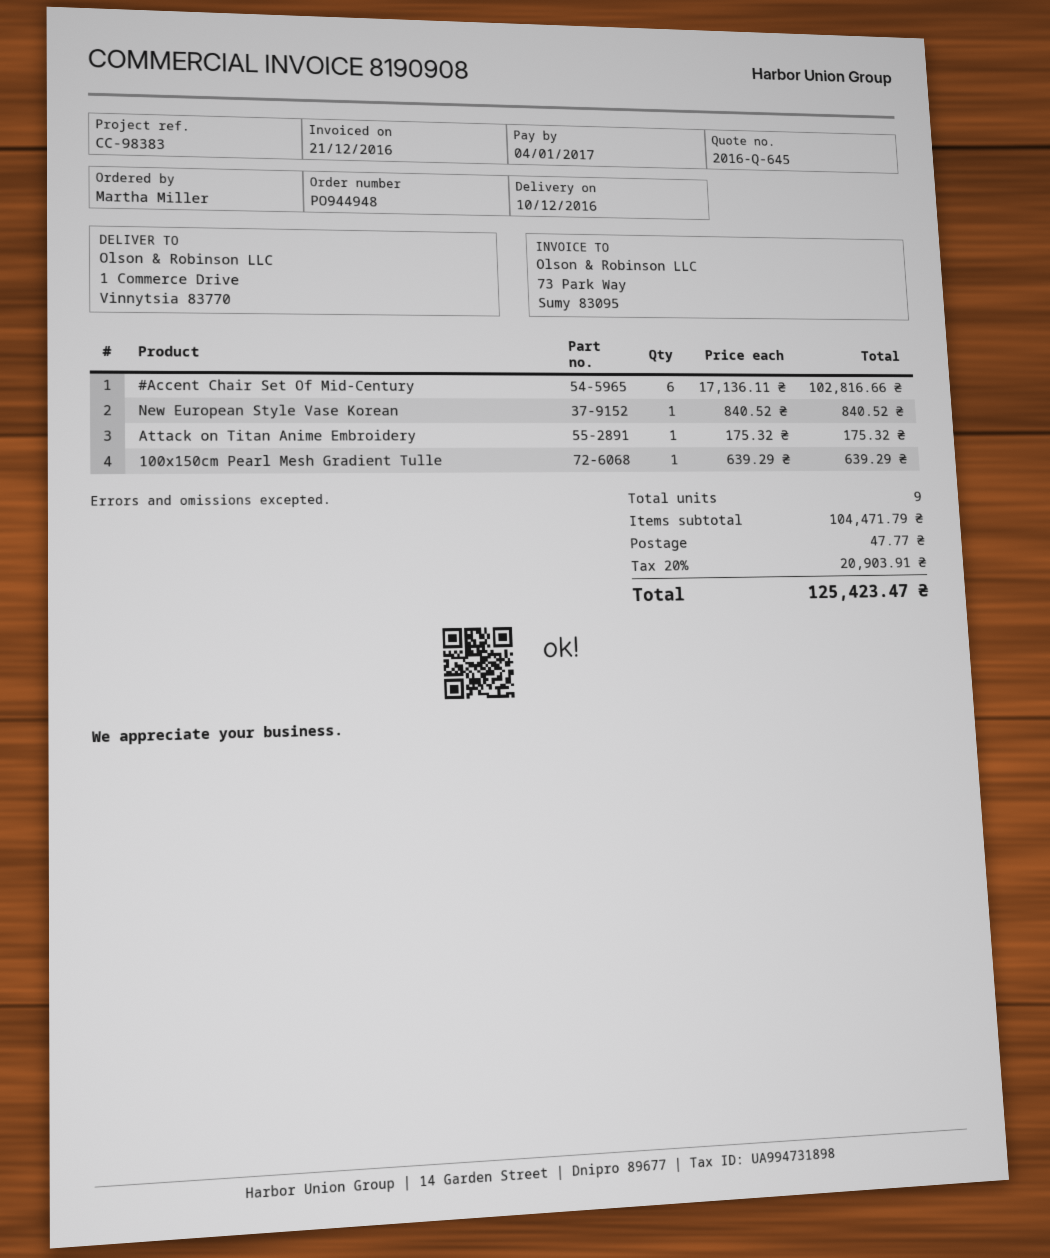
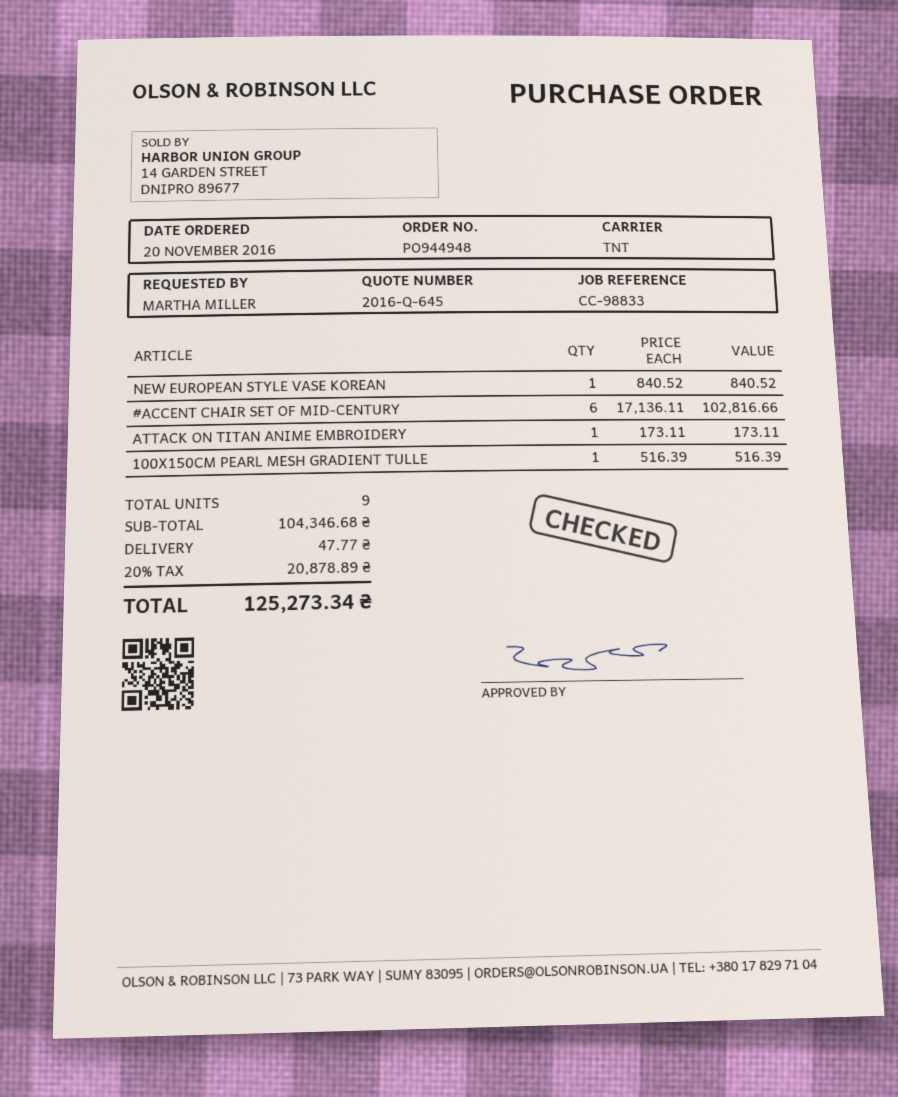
reference: CC-98383 -> CC-98833
Attack on Titan Anime Embroidery: 1 x 175.32 = 175.32 -> 1 x 173.11 = 173.11
100x150cm Pearl Mesh Gradient Tulle: 1 x 639.29 = 639.29 -> 1 x 516.39 = 516.39
subtotal: 104471.79 -> 104346.68
tax: 20% = 20903.91 -> 20% = 20878.89
total: 125423.47 -> 125273.34

